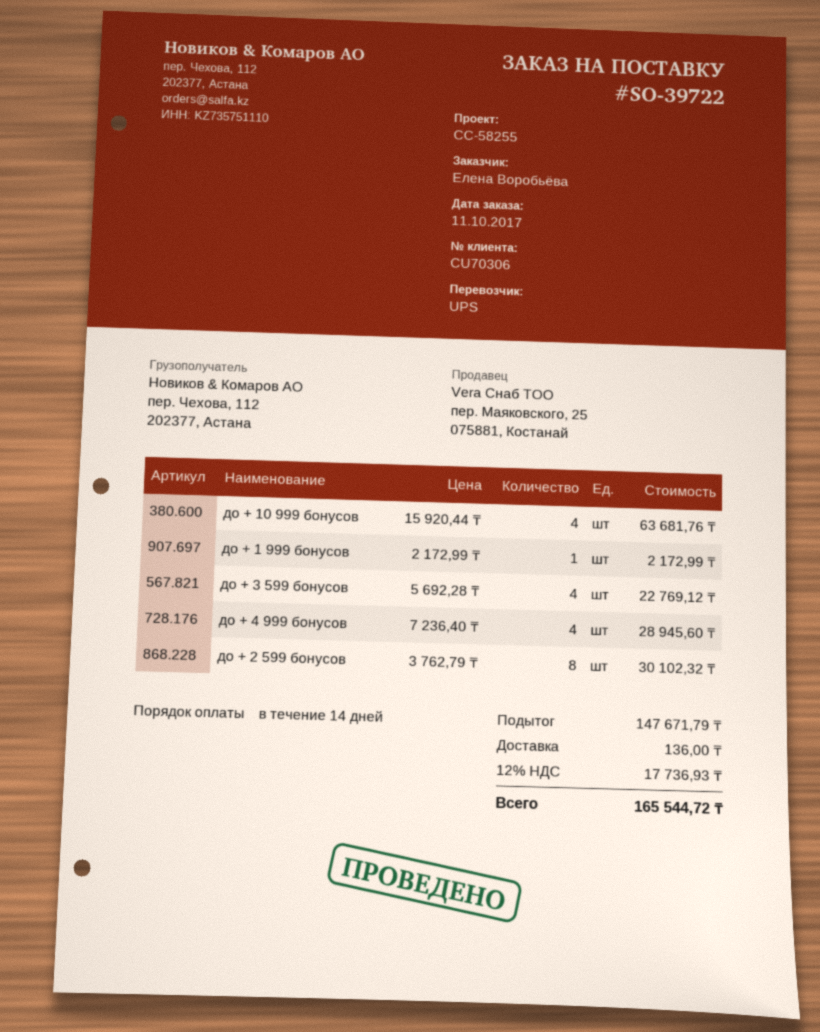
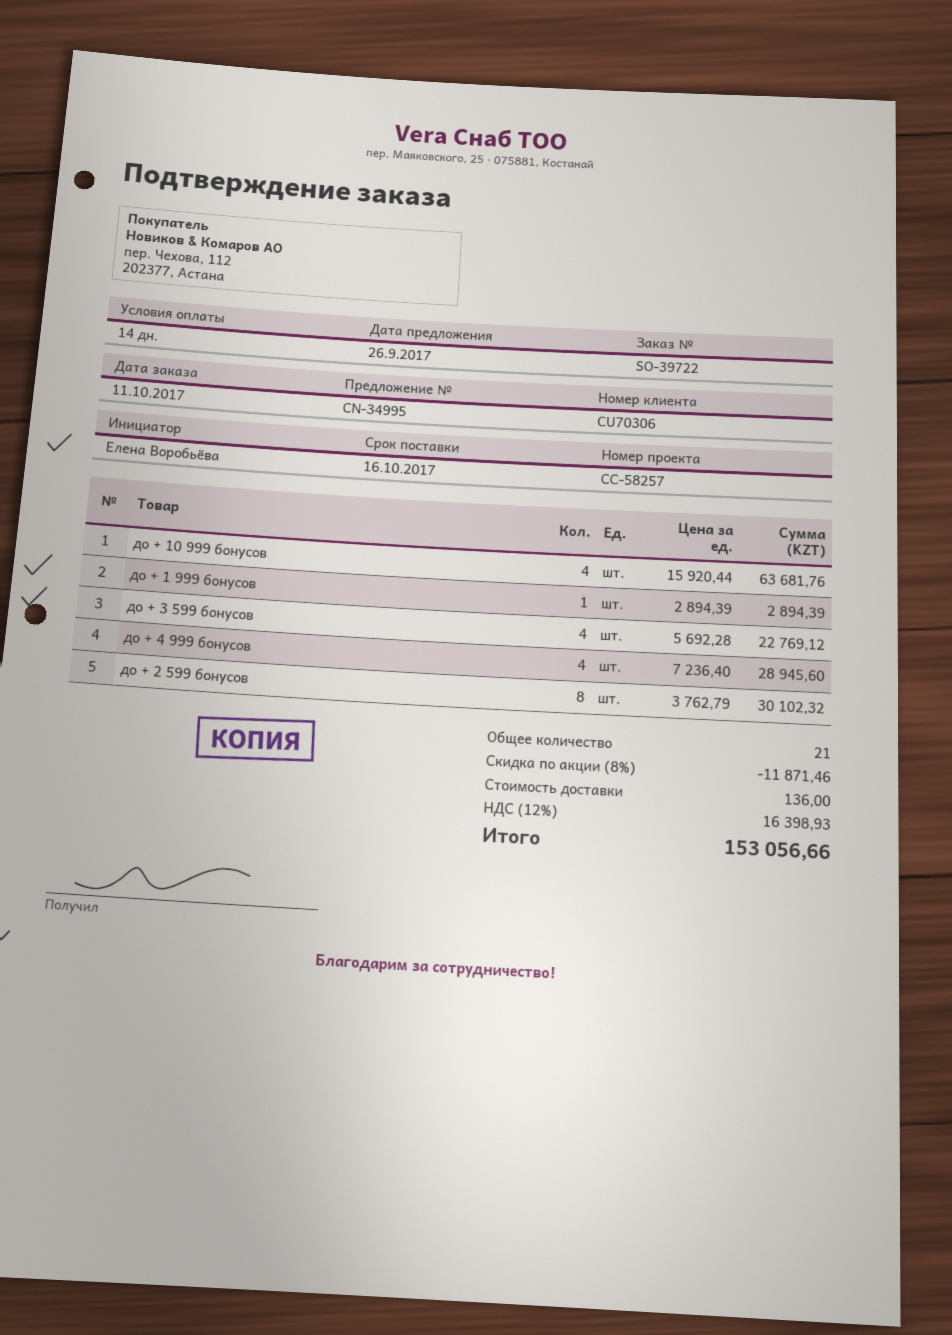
reference: CC-58255 -> CC-58257
до + 1 999 бонусов: 1 x 2172.99 = 2172.99 -> 1 x 2894.39 = 2894.39
discount: none -> 8% = 11871.46
tax: 12% = 17736.93 -> 12% = 16398.93
total: 165544.72 -> 153056.66

